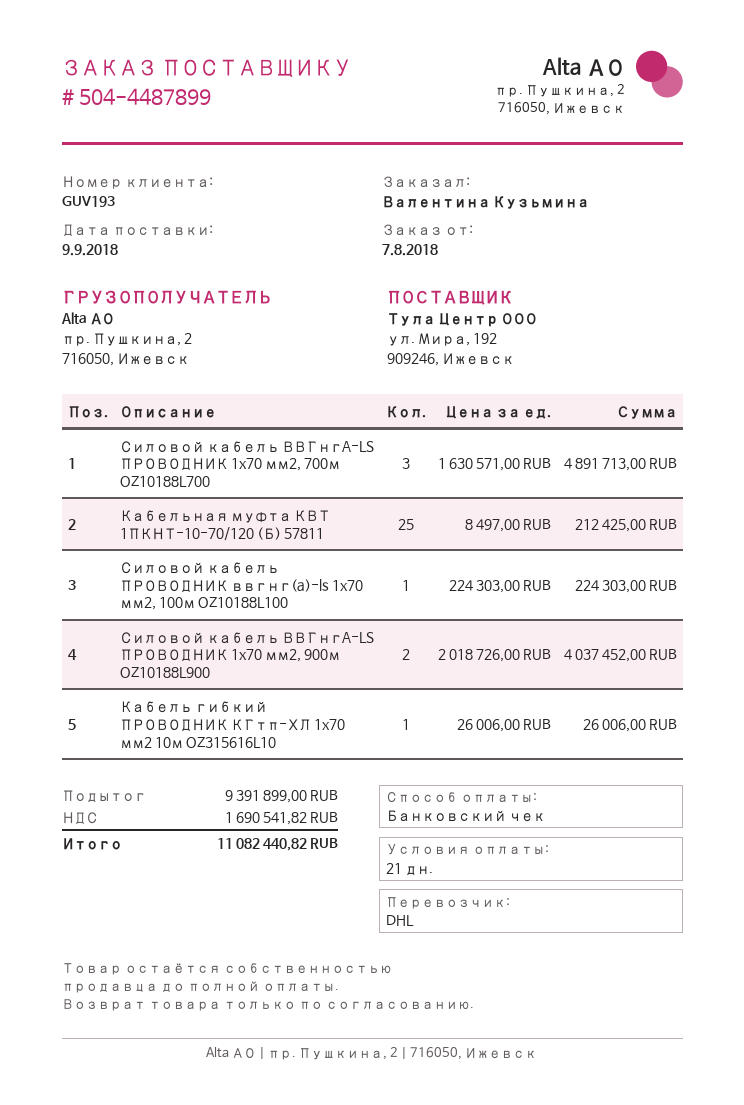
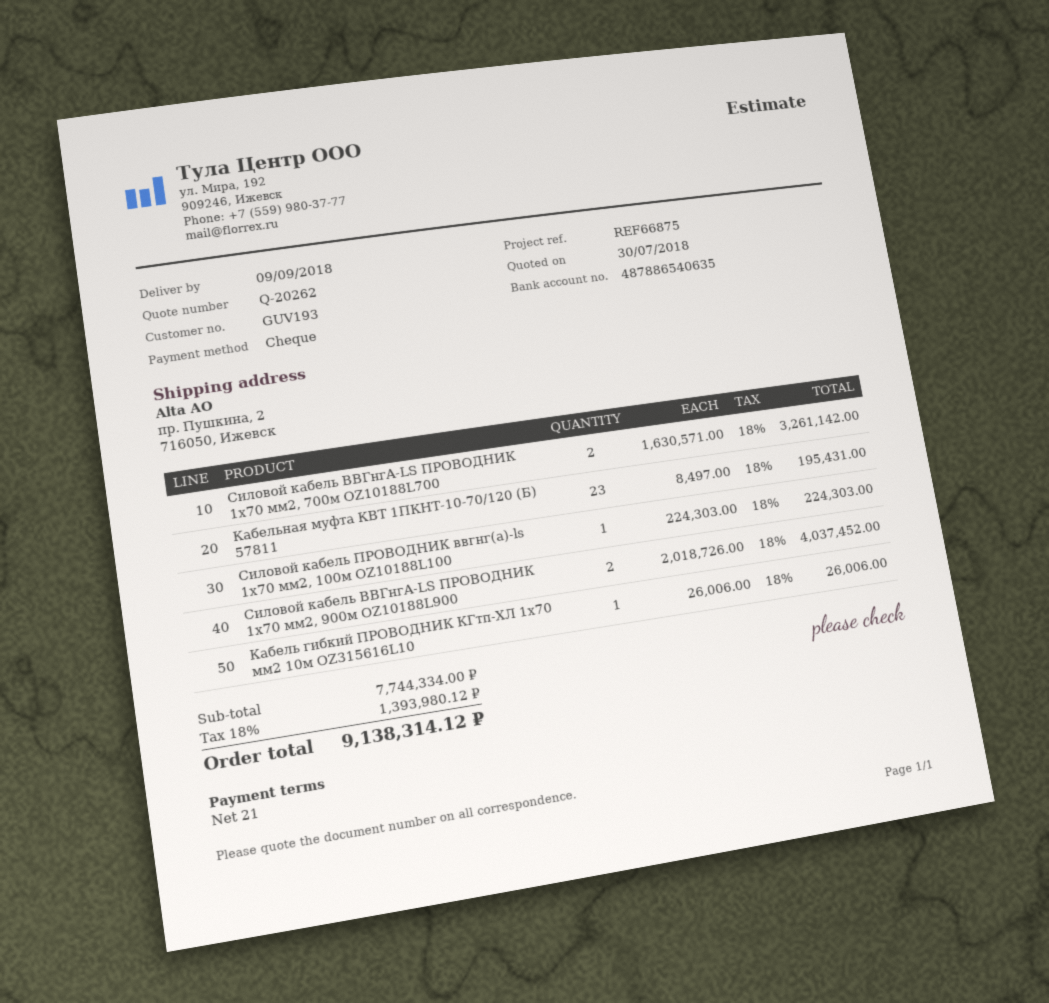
Силовой кабель ВВГнгA-LS ПРОВОДНИК 1x70 мм2, 700м OZ10188L700: 3 x 1630571.00 = 4891713.00 -> 2 x 1630571.00 = 3261142.00
Кабельная муфта КВТ 1ПКНТ-10-70/120 (Б) 57811: 25 x 8497.00 = 212425.00 -> 23 x 8497.00 = 195431.00
subtotal: 9391899.00 -> 7744334.00
tax: 1690541.82 -> 1393980.12
total: 11082440.82 -> 9138314.12

